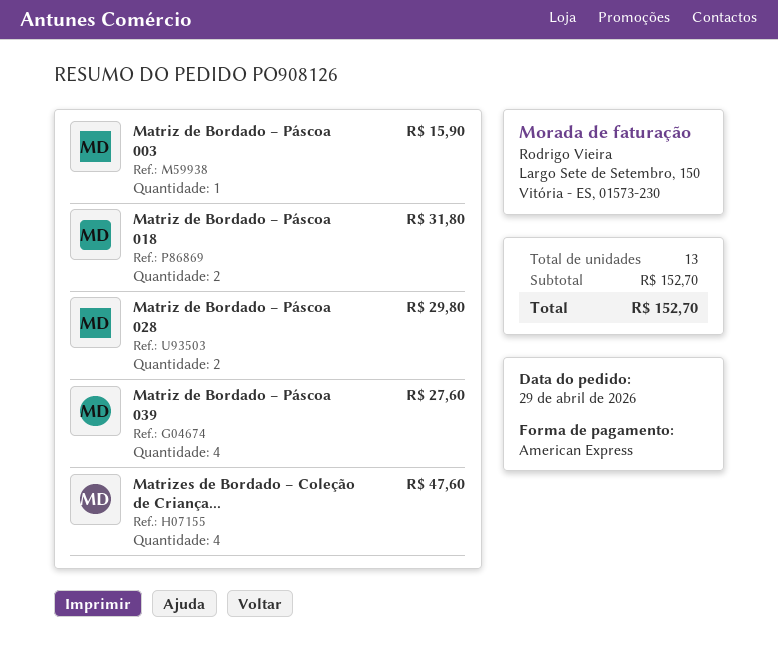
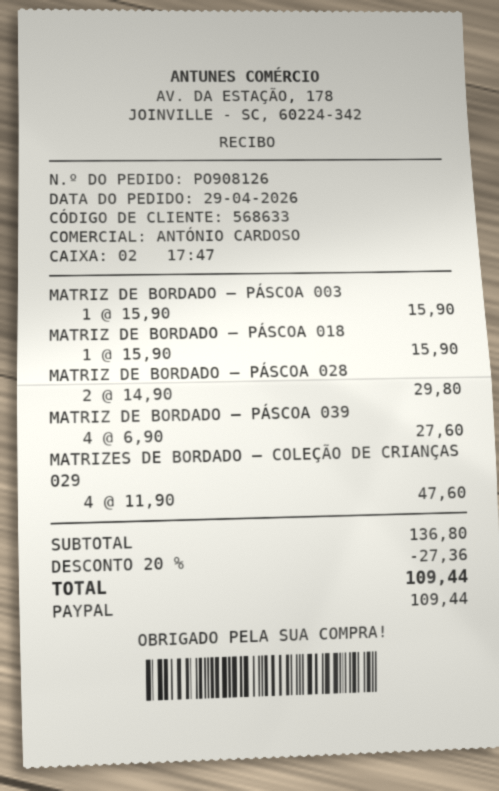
payment method: American Express -> PayPal
Matriz de Bordado – Páscoa 018: 2 for 31.80 -> 1 for 15.90
subtotal: 152.70 -> 136.80
discount: none -> 20% = 27.36
total: 152.70 -> 109.44

